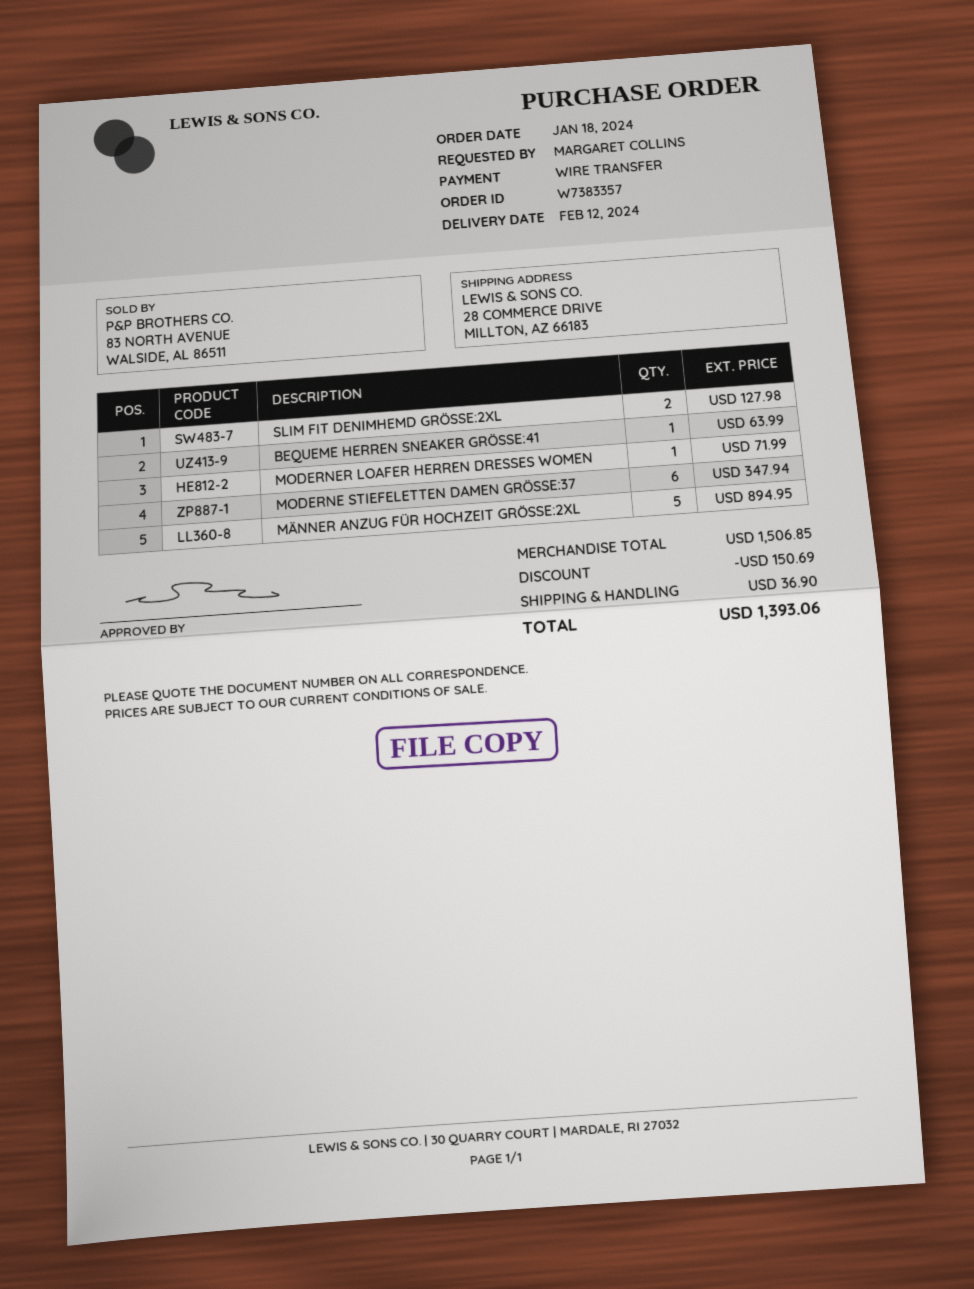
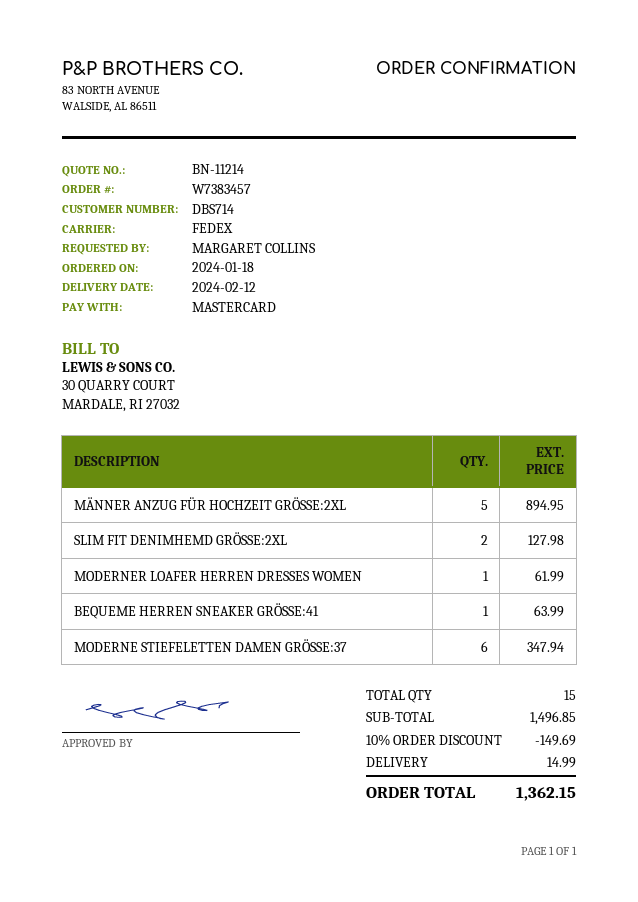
order number: W7383357 -> W7383457
payment method: bank transfer -> Mastercard
MODERNER LOAFER HERREN DRESSES WOMEN: 1 for 71.99 -> 1 for 61.99
subtotal: 1506.85 -> 1496.85
discount: 150.69 -> 149.69
shipping: 36.90 -> 14.99
total: 1393.06 -> 1362.15

